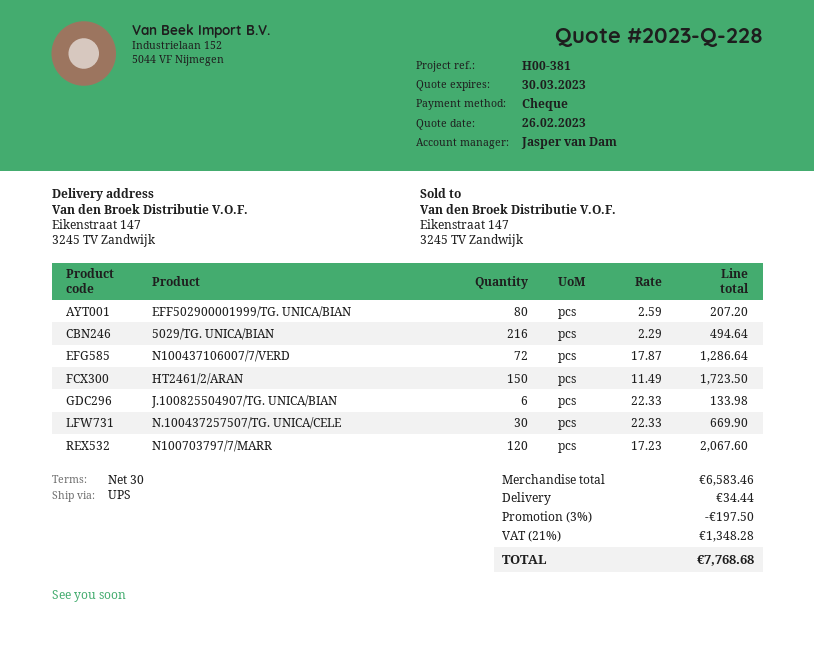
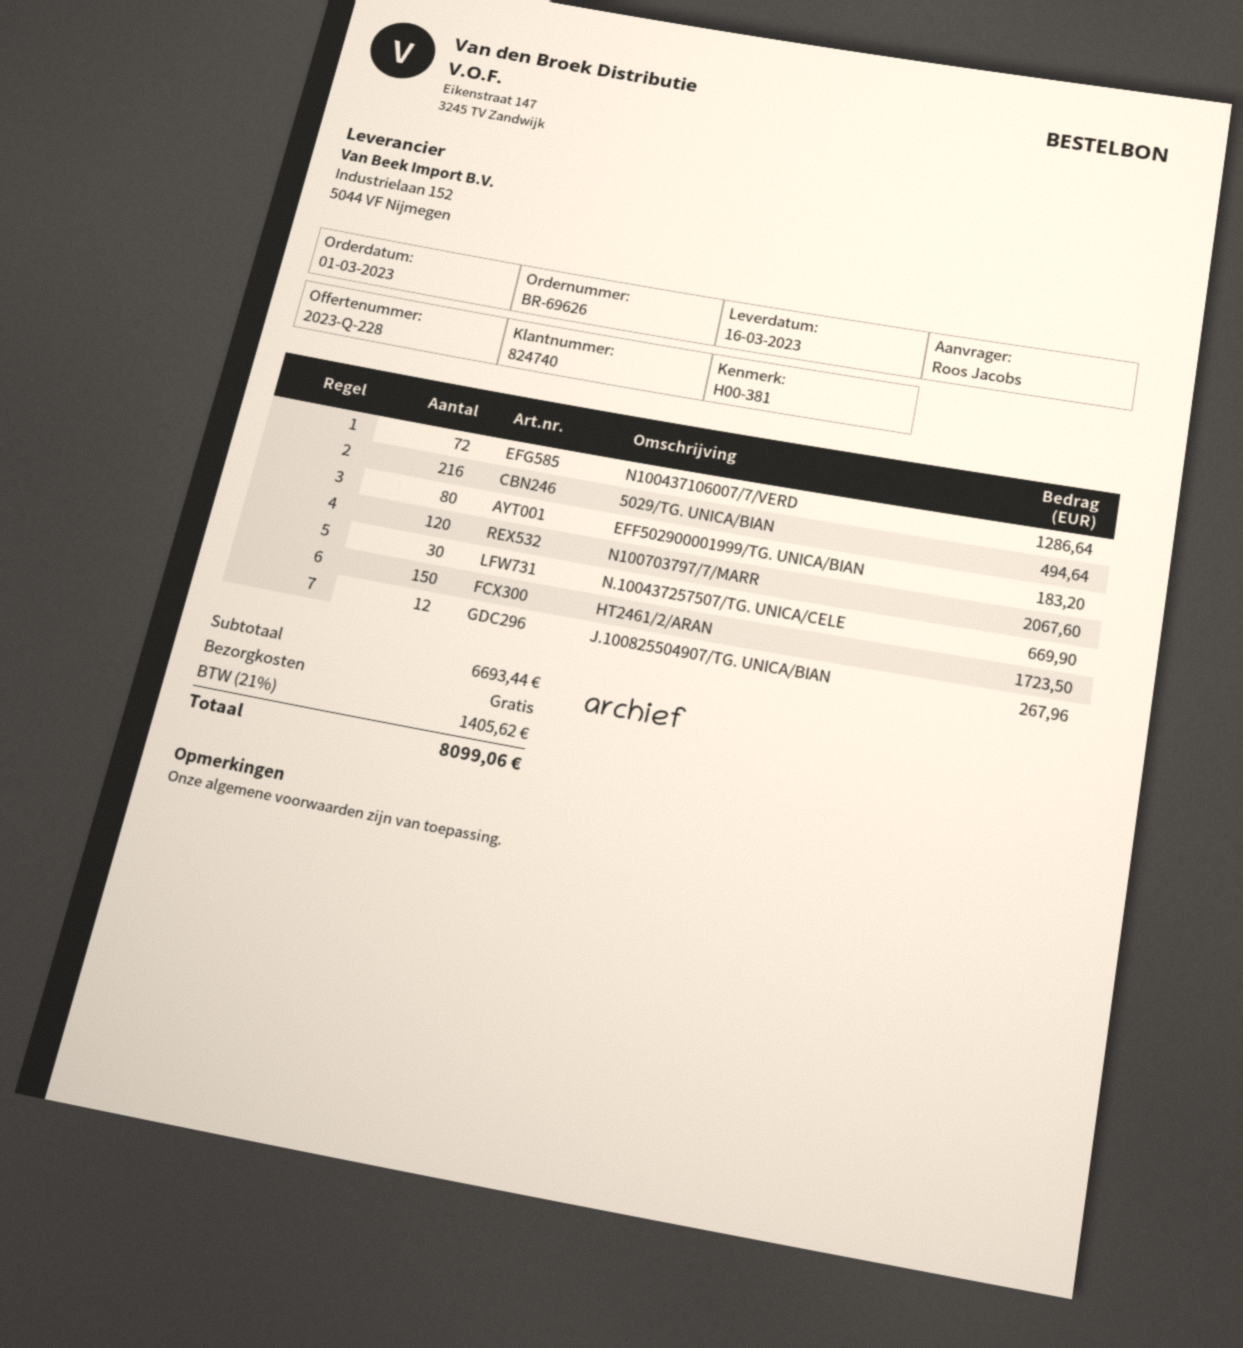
EFF502900001999/TG. UNICA/BIAN: 80 for 207.20 -> 80 for 183.20
J.100825504907/TG. UNICA/BIAN: 6 for 133.98 -> 12 for 267.96
subtotal: 6583.46 -> 6693.44
discount: 3% = 197.50 -> none
shipping: 34.44 -> 0.00
tax: 21% = 1348.28 -> 21% = 1405.62
total: 7768.68 -> 8099.06

